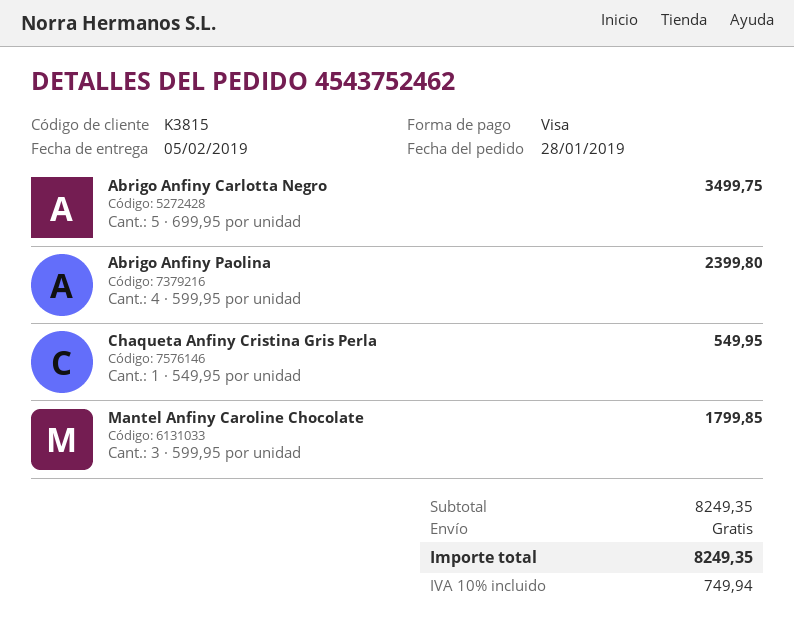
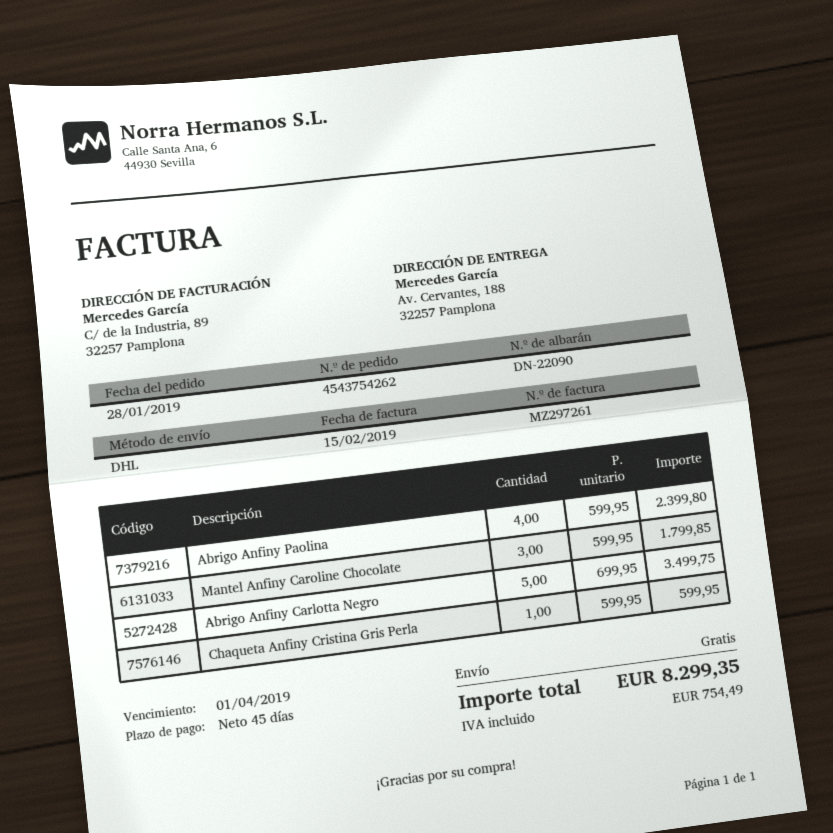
order number: 4543752462 -> 4543754262
Chaqueta Anfiny Cristina Gris Perla: 1 x 549.95 = 549.95 -> 1 x 599.95 = 599.95
tax: 749.94 -> 754.49
total: 8249.35 -> 8299.35

